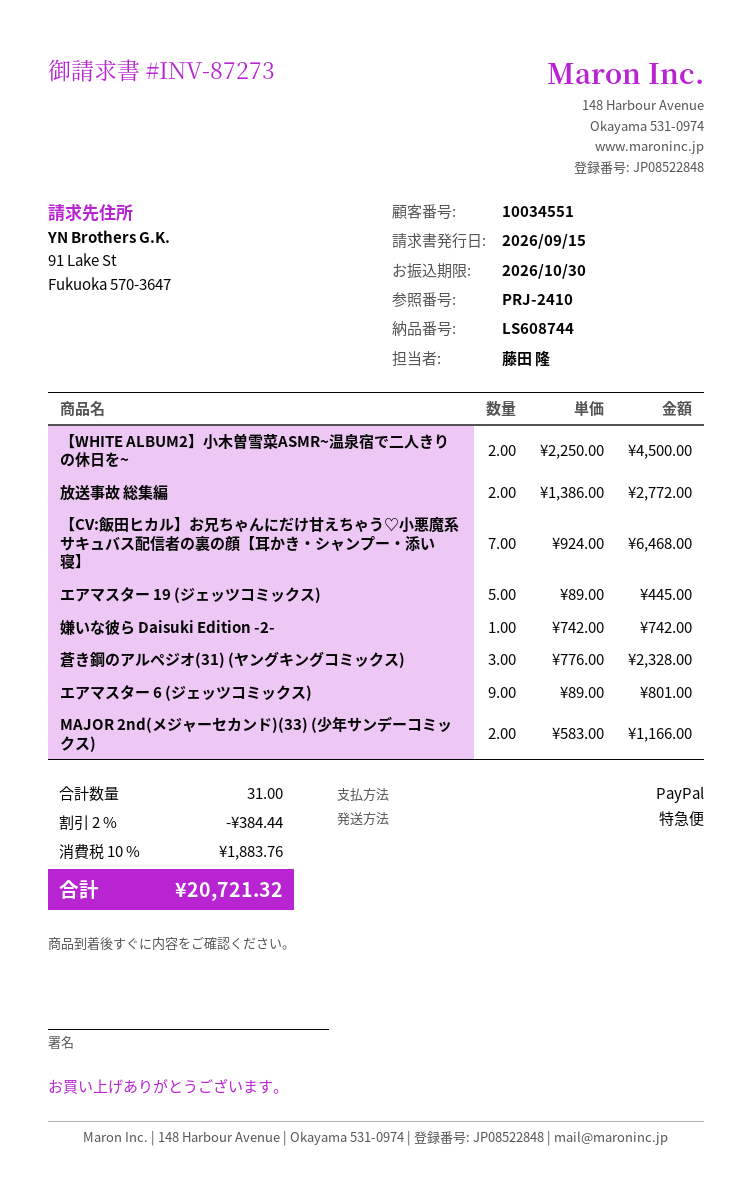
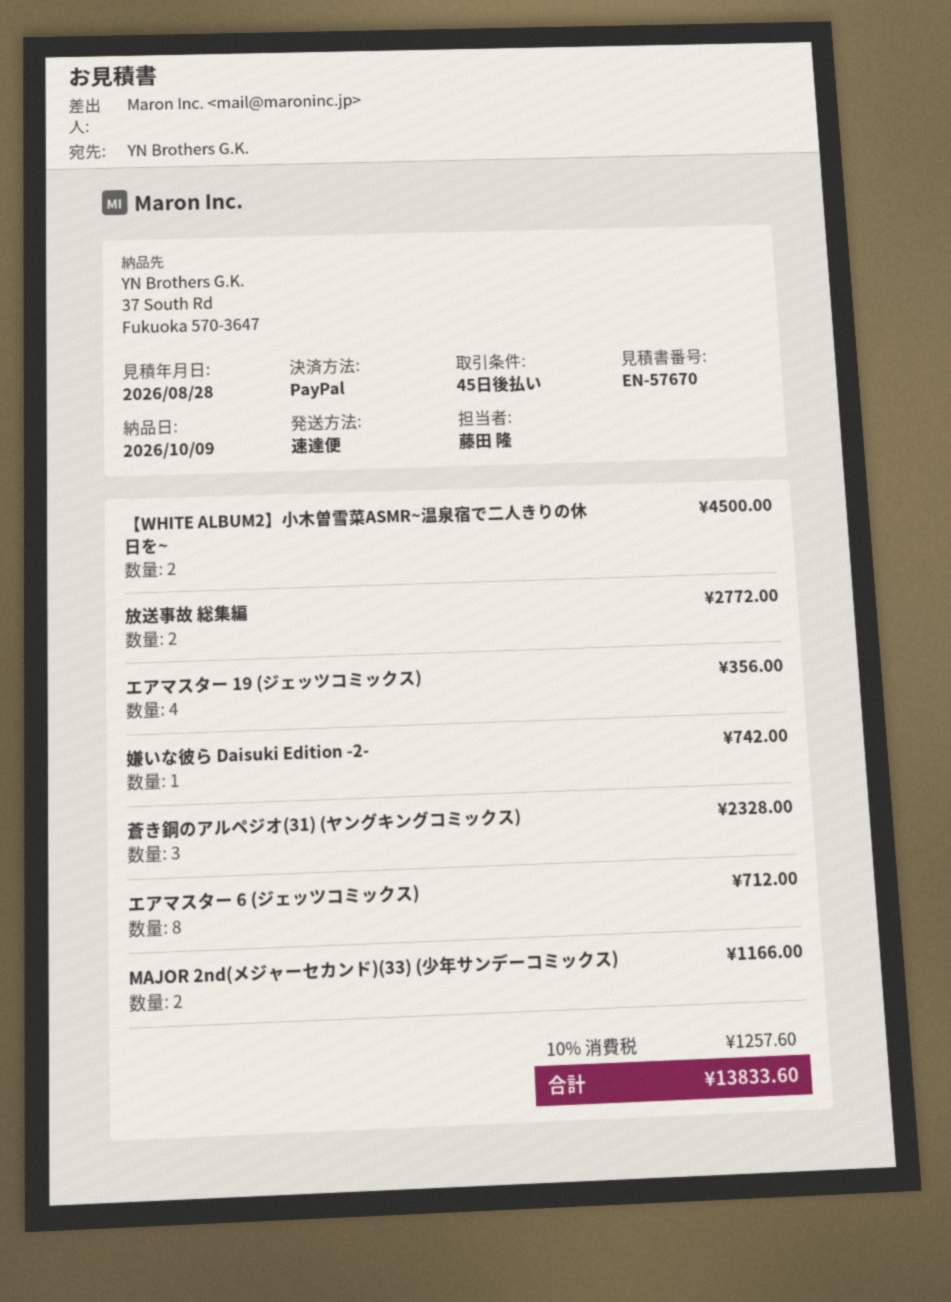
【CV:飯田ヒカル】お兄ちゃんにだけ甘えちゃう♡小悪魔系サキュバス配信者の裏の顔【耳かき・シャンプー・添い寝】: 7 for 6468.00 -> none
エアマスター 19 (ジェッツコミックス): 5 for 445.00 -> 4 for 356.00
エアマスター 6 (ジェッツコミックス): 9 for 801.00 -> 8 for 712.00
discount: 2% = 384.44 -> none
tax: 10% = 1883.76 -> 10% = 1257.60
total: 20721.32 -> 13833.60

